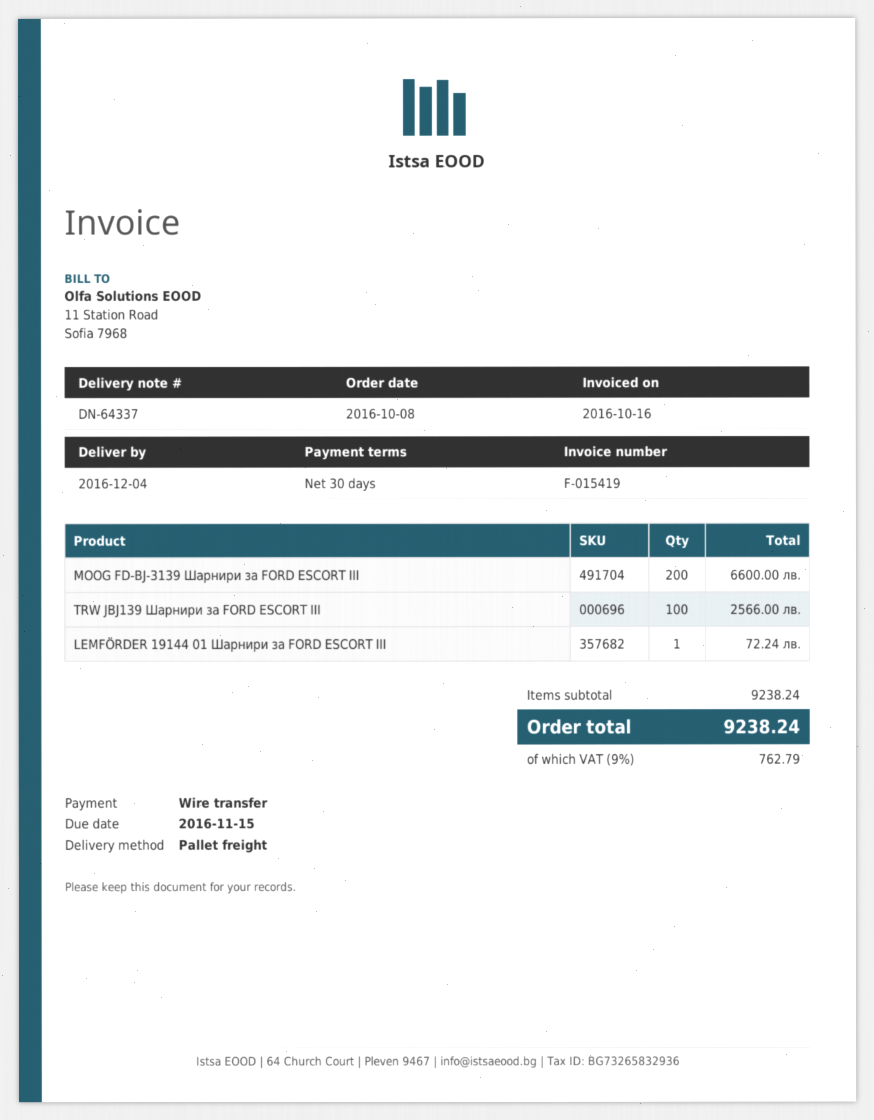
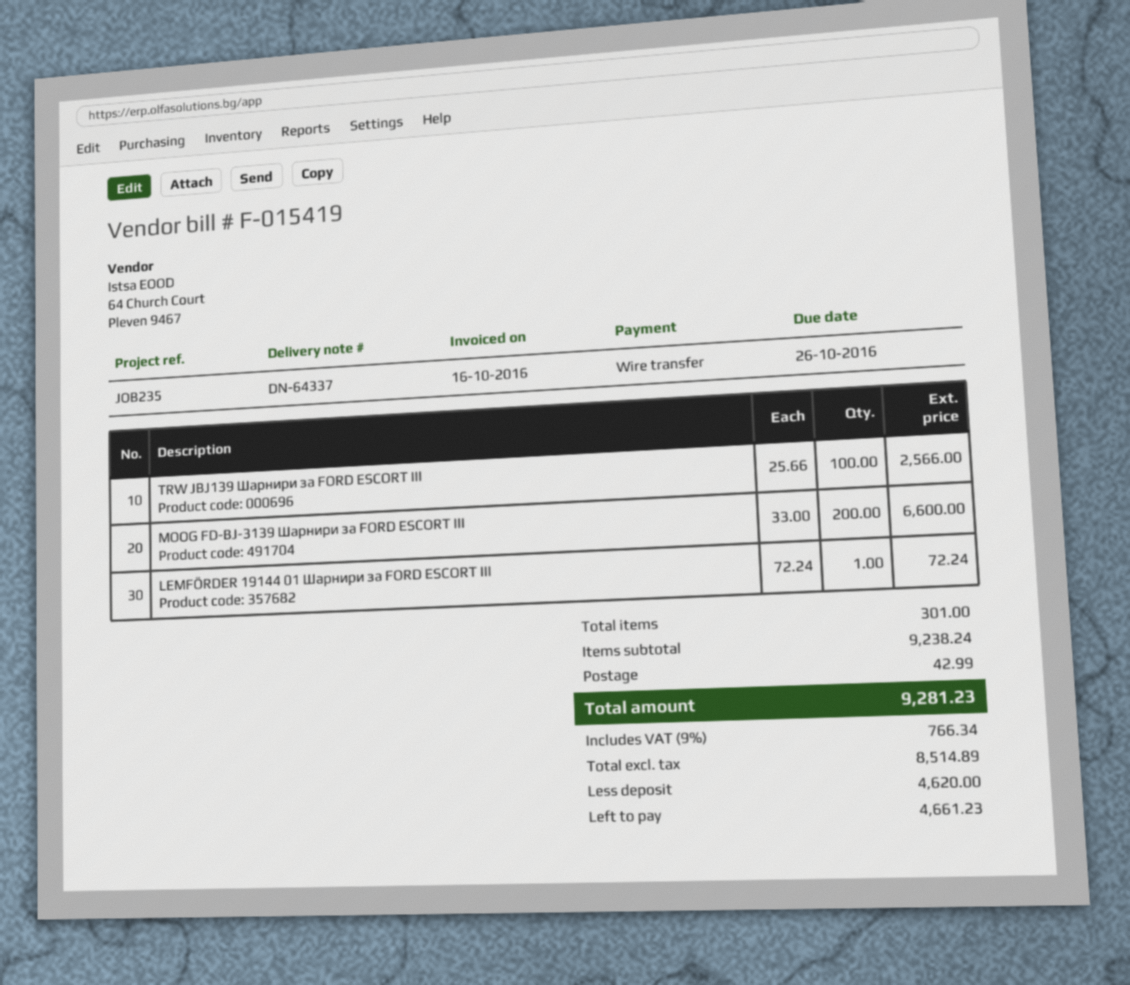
due date: 2016-11-15 -> 2016-10-26
shipping: none -> 42.99
tax: 9% = 762.79 -> 9% = 766.34
total: 9238.24 -> 9281.23

